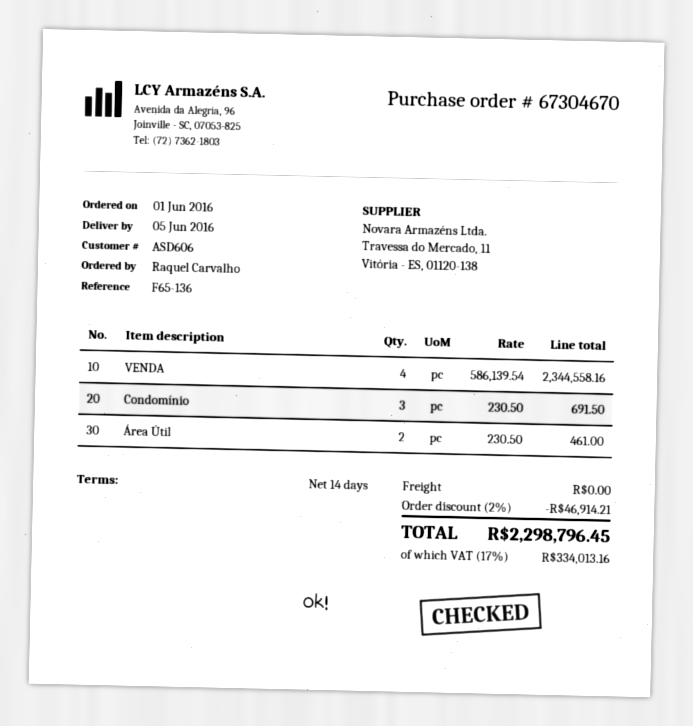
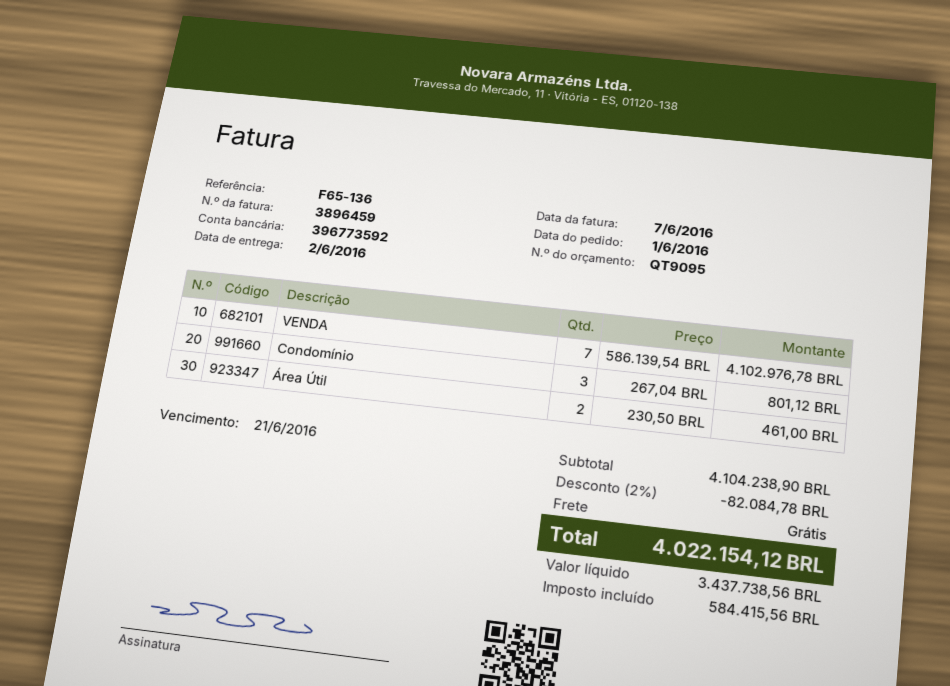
delivery date: 2016-06-05 -> 2016-06-02
VENDA: 4 x 586139.54 = 2344558.16 -> 7 x 586139.54 = 4102976.78
Condomínio: 3 x 230.50 = 691.50 -> 3 x 267.04 = 801.12
discount: 2% = 46914.21 -> 2% = 82084.78
tax: 334013.16 -> 584415.56
total: 2298796.45 -> 4022154.12

